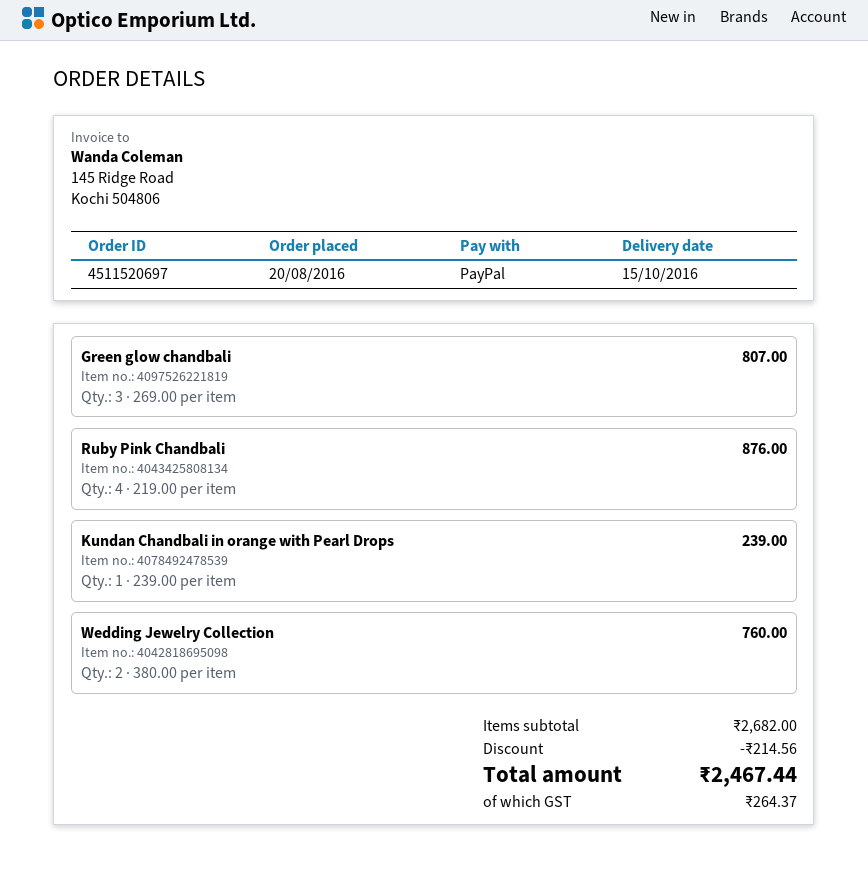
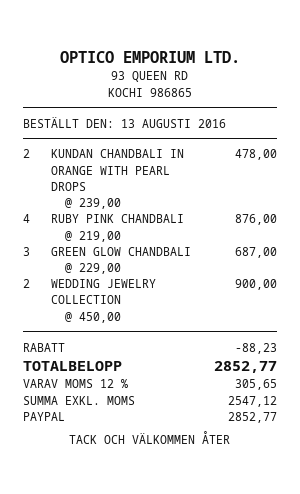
order date: 2016-08-20 -> 2016-08-13
Green glow chandbali: 3 x 269.00 = 807.00 -> 3 x 229.00 = 687.00
Kundan Chandbali in orange with Pearl Drops: 1 x 239.00 = 239.00 -> 2 x 239.00 = 478.00
Wedding Jewelry Collection: 2 x 380.00 = 760.00 -> 2 x 450.00 = 900.00
discount: 214.56 -> 88.23
tax: 264.37 -> 305.65
total: 2467.44 -> 2852.77

